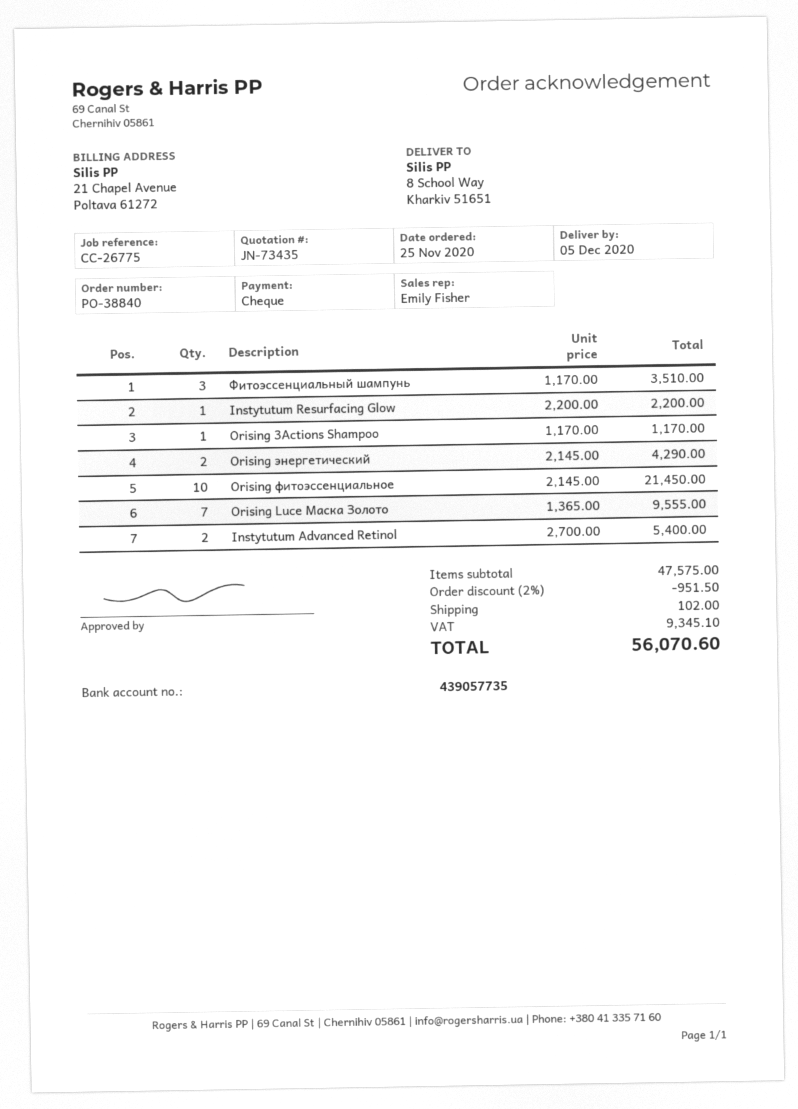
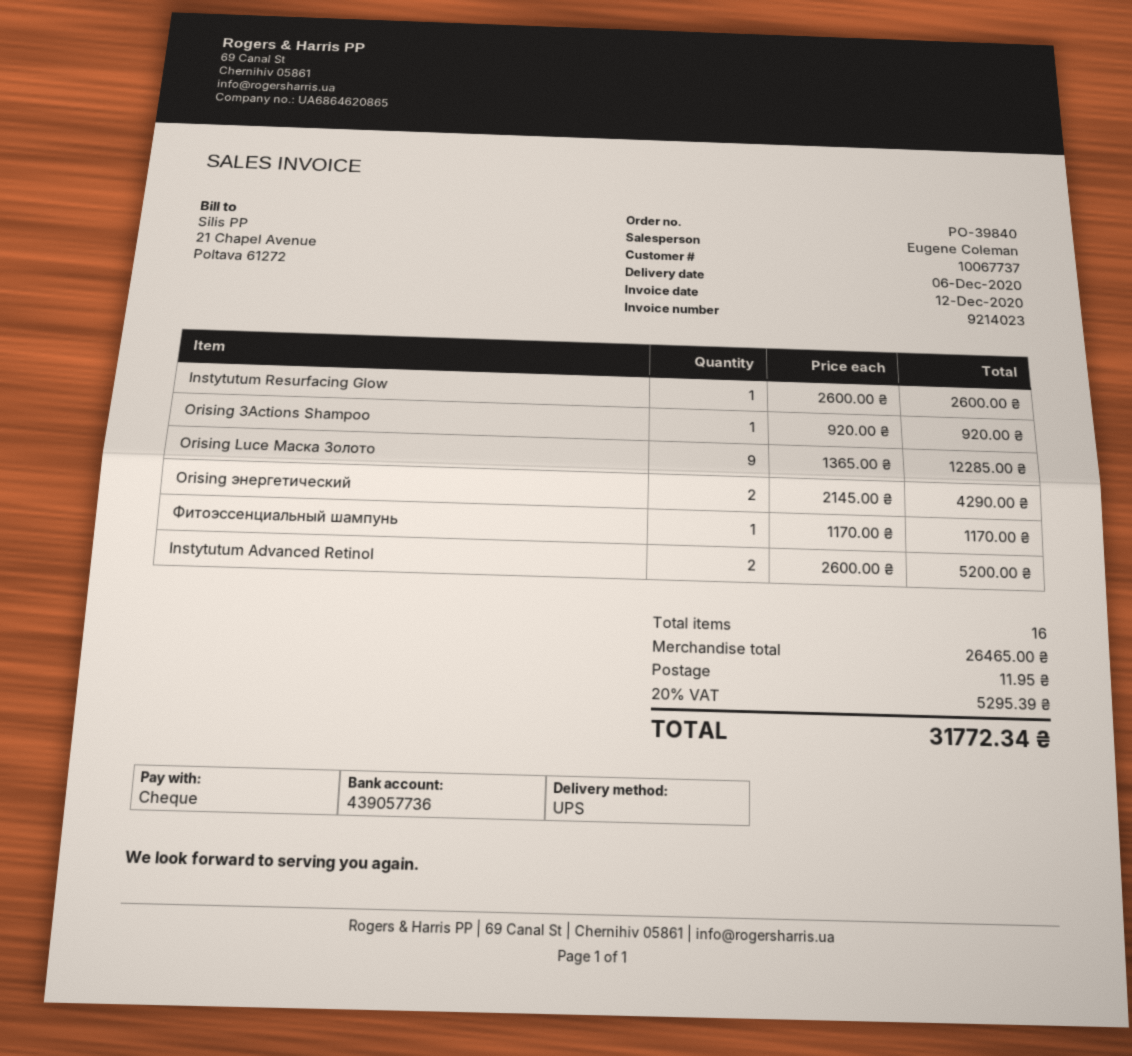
order number: PO-38840 -> PO-39840
delivery date: 2020-12-05 -> 2020-12-06
sales rep: Emily Fisher -> Eugene Coleman
bank account: 439057735 -> 439057736
Фитоэссенциальный шампунь: 3 x 1170.00 = 3510.00 -> 1 x 1170.00 = 1170.00
Instytutum Resurfacing Glow: 1 x 2200.00 = 2200.00 -> 1 x 2600.00 = 2600.00
Orising 3Actions Shampoo: 1 x 1170.00 = 1170.00 -> 1 x 920.00 = 920.00
Orising фитоэссенциальное: 10 x 2145.00 = 21450.00 -> none
Orising Luce Маска Золото: 7 x 1365.00 = 9555.00 -> 9 x 1365.00 = 12285.00
Instytutum Advanced Retinol: 2 x 2700.00 = 5400.00 -> 2 x 2600.00 = 5200.00
subtotal: 47575.00 -> 26465.00
discount: 2% = 951.50 -> none
shipping: 102.00 -> 11.95
tax: 9345.10 -> 5295.39
total: 56070.60 -> 31772.34

